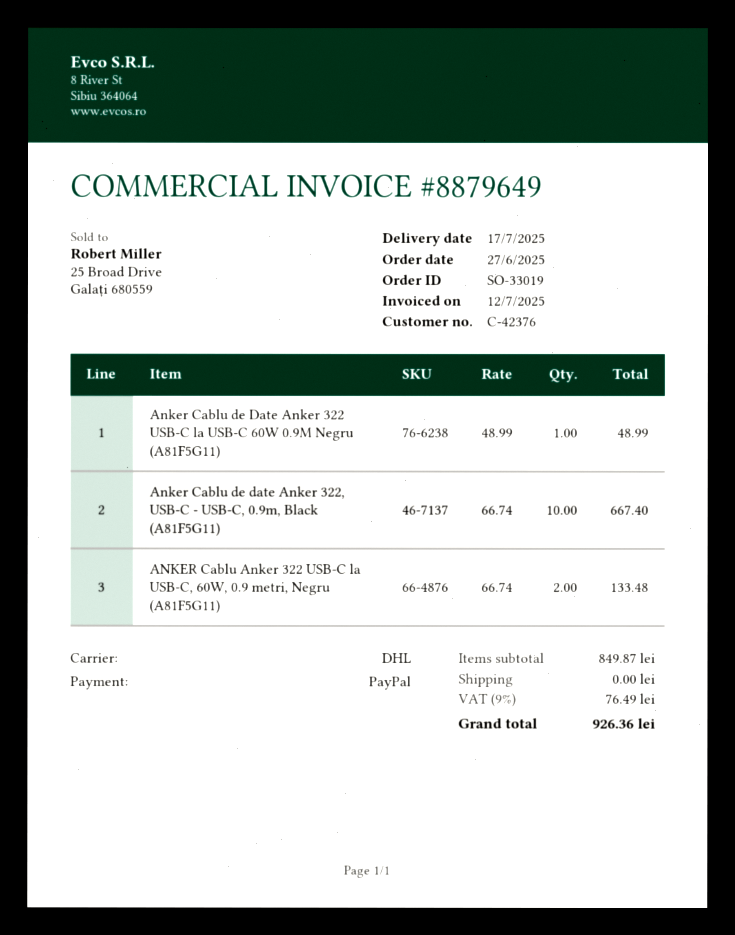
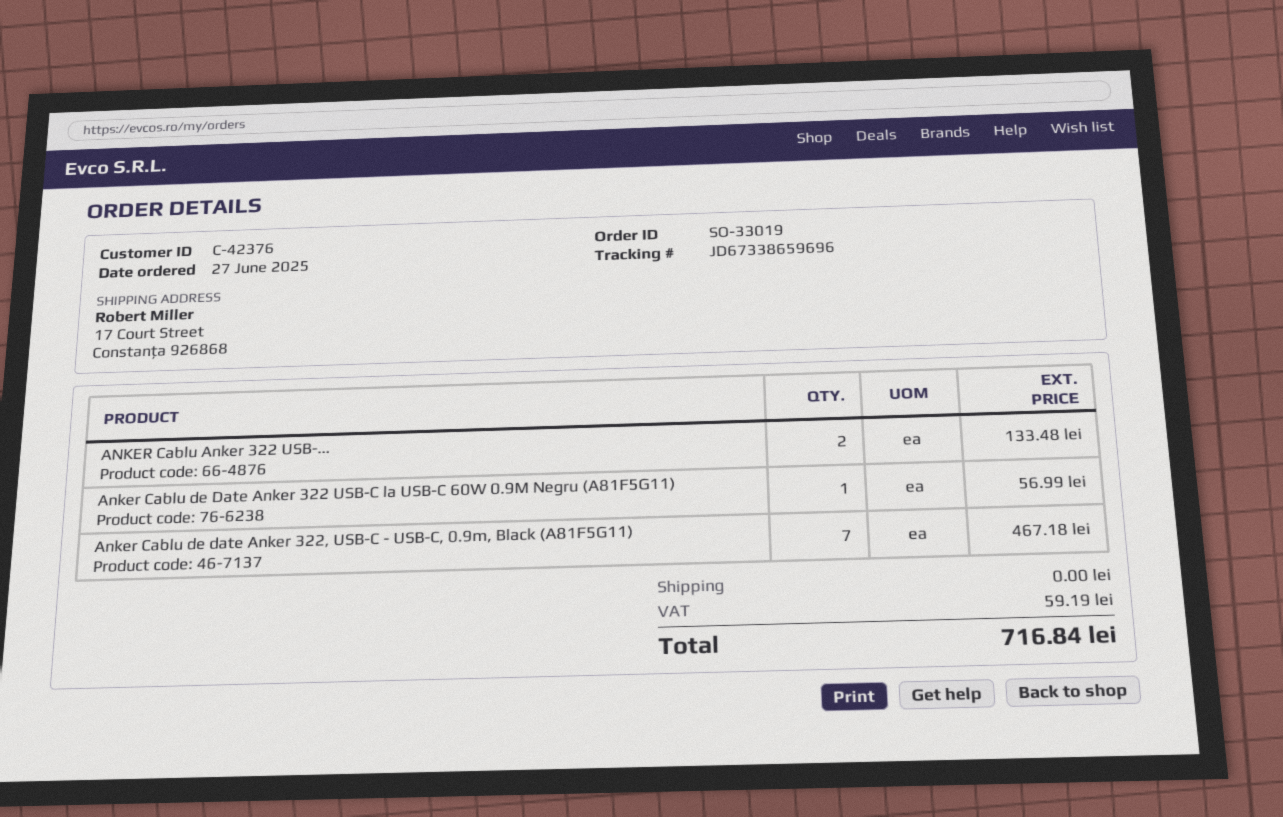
Anker Cablu de Date Anker 322 USB-C la USB-C 60W 0.9M Negru (A81F5G11): 1 for 48.99 -> 1 for 56.99
Anker Cablu de date Anker 322, USB-C - USB-C, 0.9m, Black (A81F5G11): 10 for 667.40 -> 7 for 467.18
tax: 76.49 -> 59.19
total: 926.36 -> 716.84

